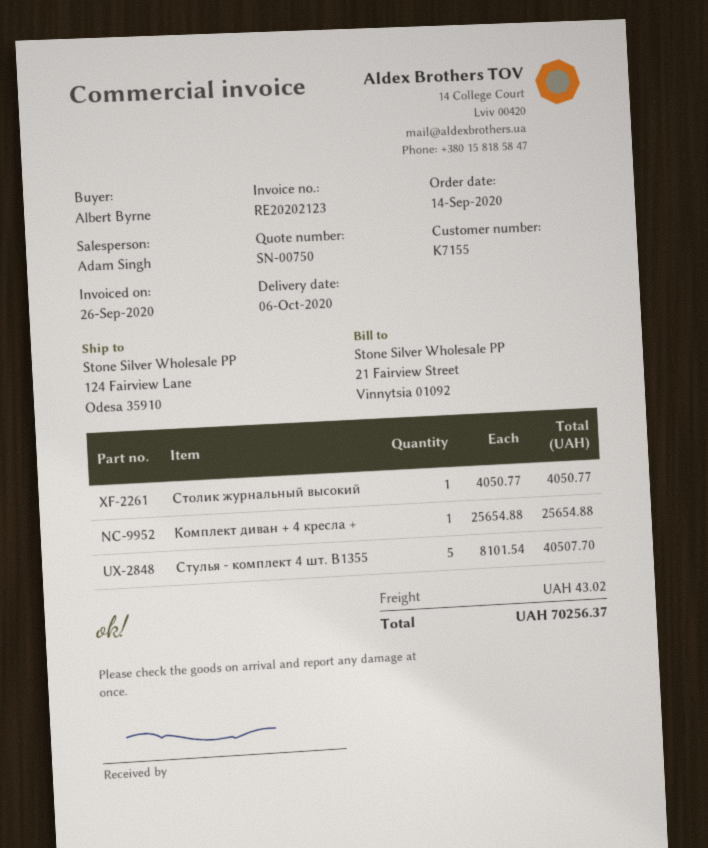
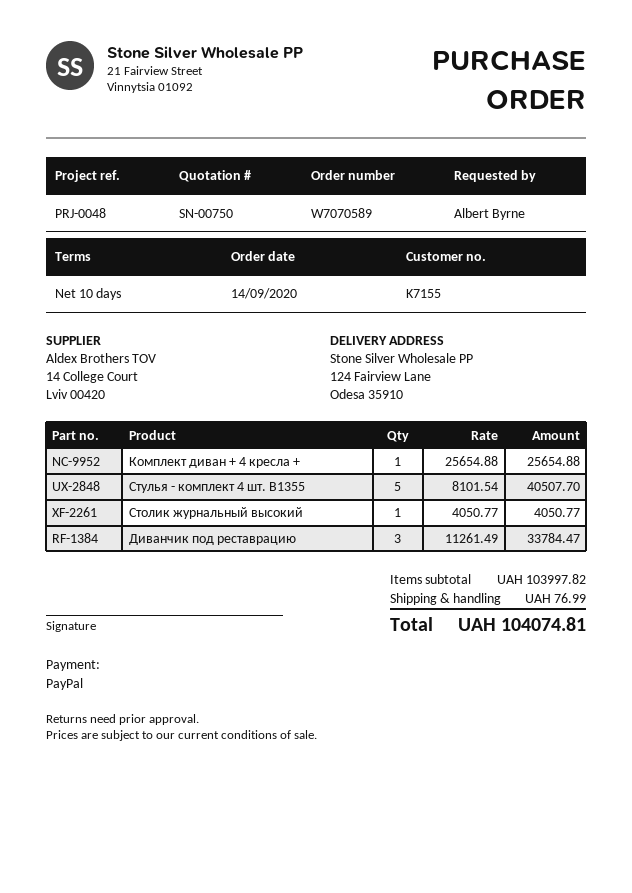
Диванчик под реставрацию: none -> 3 x 11261.49 = 33784.47
shipping: 43.02 -> 76.99
total: 70256.37 -> 104074.81

